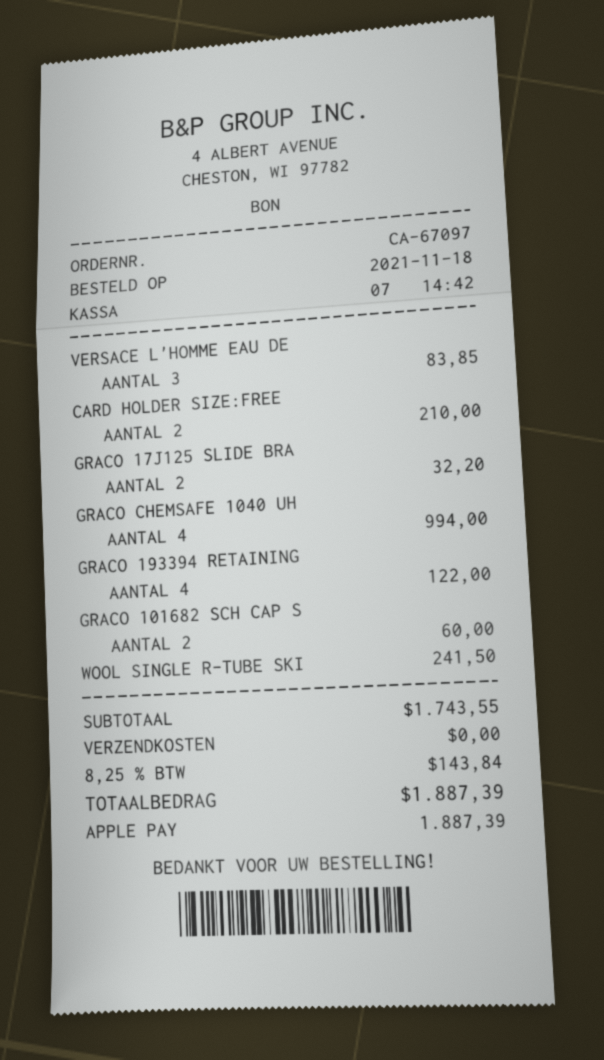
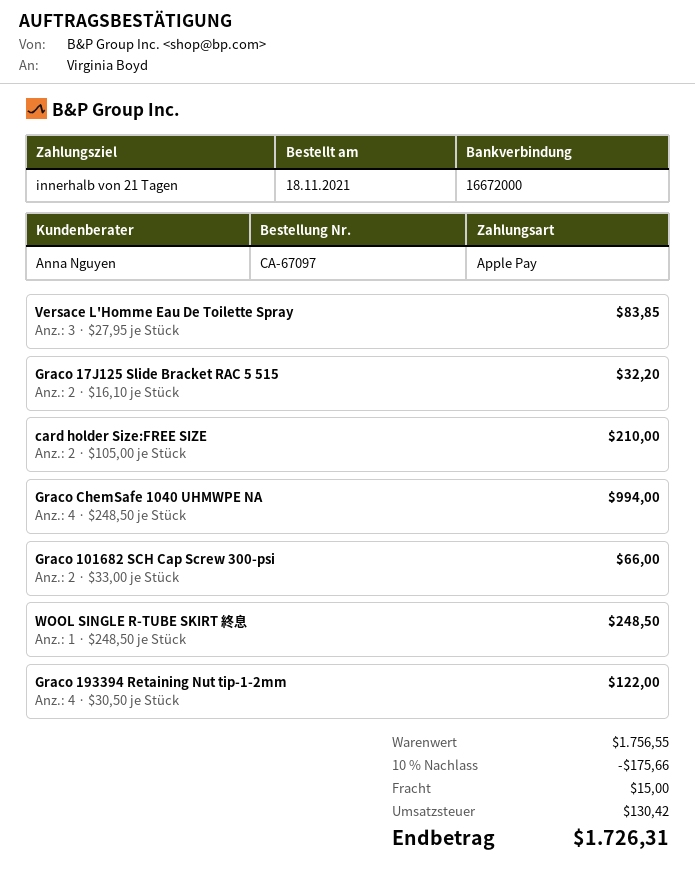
GRACO 101682 SCH CAP S: 2 for 60.00 -> 2 for 66.00
WOOL SINGLE R-TUBE SKI: 1 for 241.50 -> 1 for 248.50
subtotal: 1743.55 -> 1756.55
discount: none -> 10% = 175.66
shipping: 0.00 -> 15.00
tax: 143.84 -> 130.42
total: 1887.39 -> 1726.31

